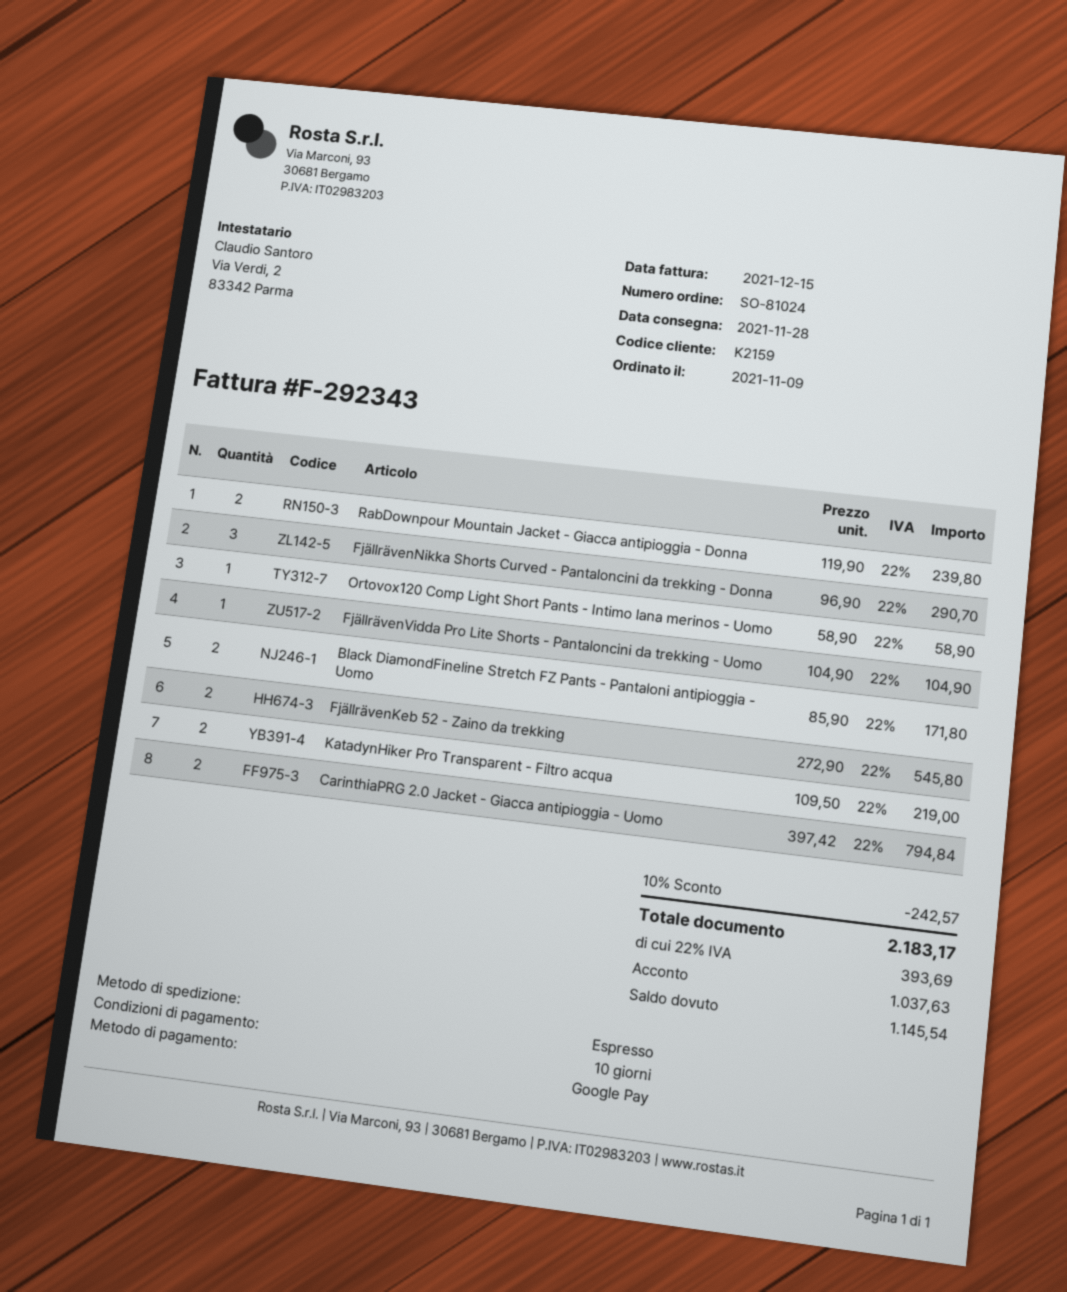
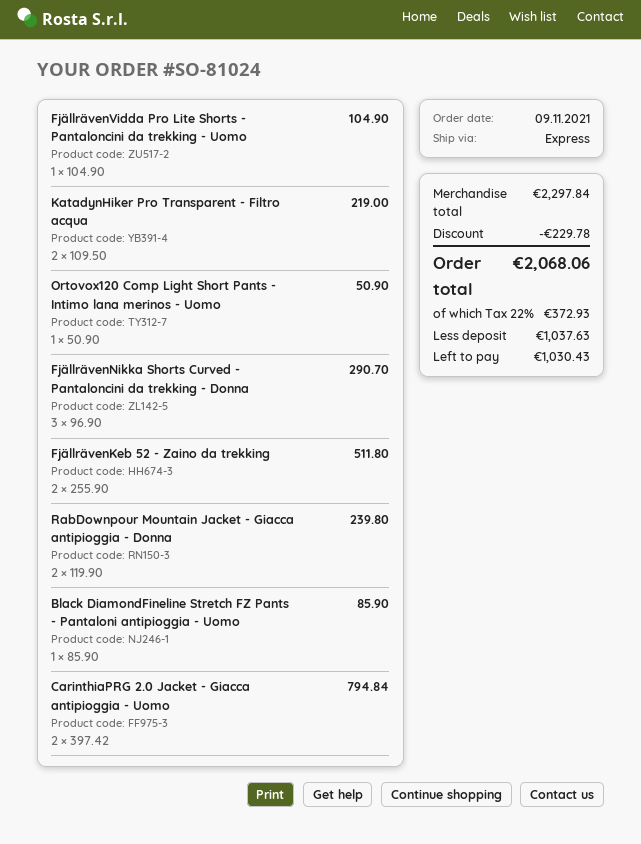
Ortovox120 Comp Light Short Pants - Intimo lana merinos - Uomo: 1 x 58.90 = 58.90 -> 1 x 50.90 = 50.90
Black DiamondFineline Stretch FZ Pants - Pantaloni antipioggia - Uomo: 2 x 85.90 = 171.80 -> 1 x 85.90 = 85.90
FjällrävenKeb 52 - Zaino da trekking: 2 x 272.90 = 545.80 -> 2 x 255.90 = 511.80
discount: 242.57 -> 229.78
tax: 22% = 393.69 -> 22% = 372.93
total: 2183.17 -> 2068.06
balance: 1145.54 -> 1030.43

